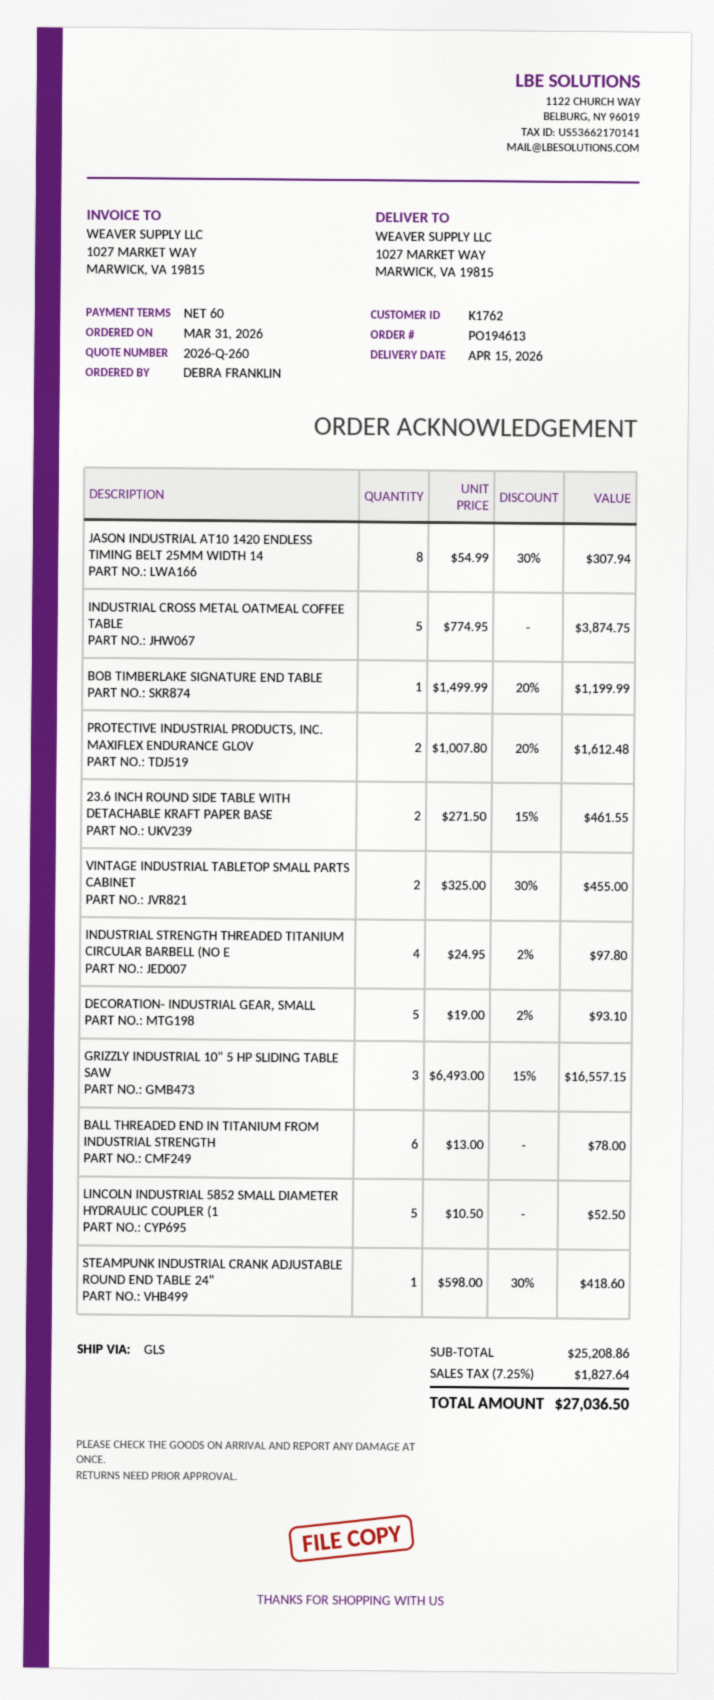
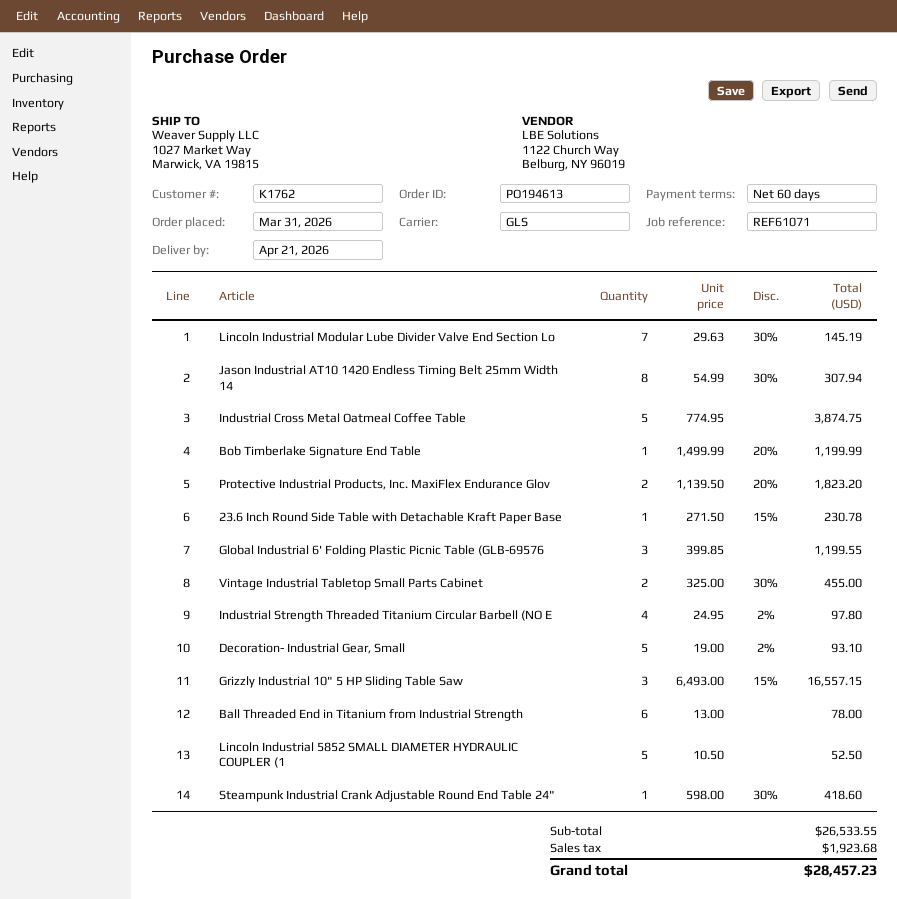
delivery date: 2026-04-15 -> 2026-04-21
PROTECTIVE INDUSTRIAL PRODUCTS, INC. MAXIFLEX ENDURANCE GLOV: 2 x 1007.80 - 20% = 1612.48 -> 2 x 1139.50 - 20% = 1823.20
23.6 INCH ROUND SIDE TABLE WITH DETACHABLE KRAFT PAPER BASE: 2 x 271.50 - 15% = 461.55 -> 1 x 271.50 - 15% = 230.78
Lincoln Industrial Modular Lube Divider Valve End Section Lo: none -> 7 x 29.63 - 30% = 145.19
Global Industrial 6' Folding Plastic Picnic Table (GLB-69576: none -> 3 x 399.85 = 1199.55
subtotal: 25208.86 -> 26533.55
tax: 1827.64 -> 1923.68
total: 27036.50 -> 28457.23

